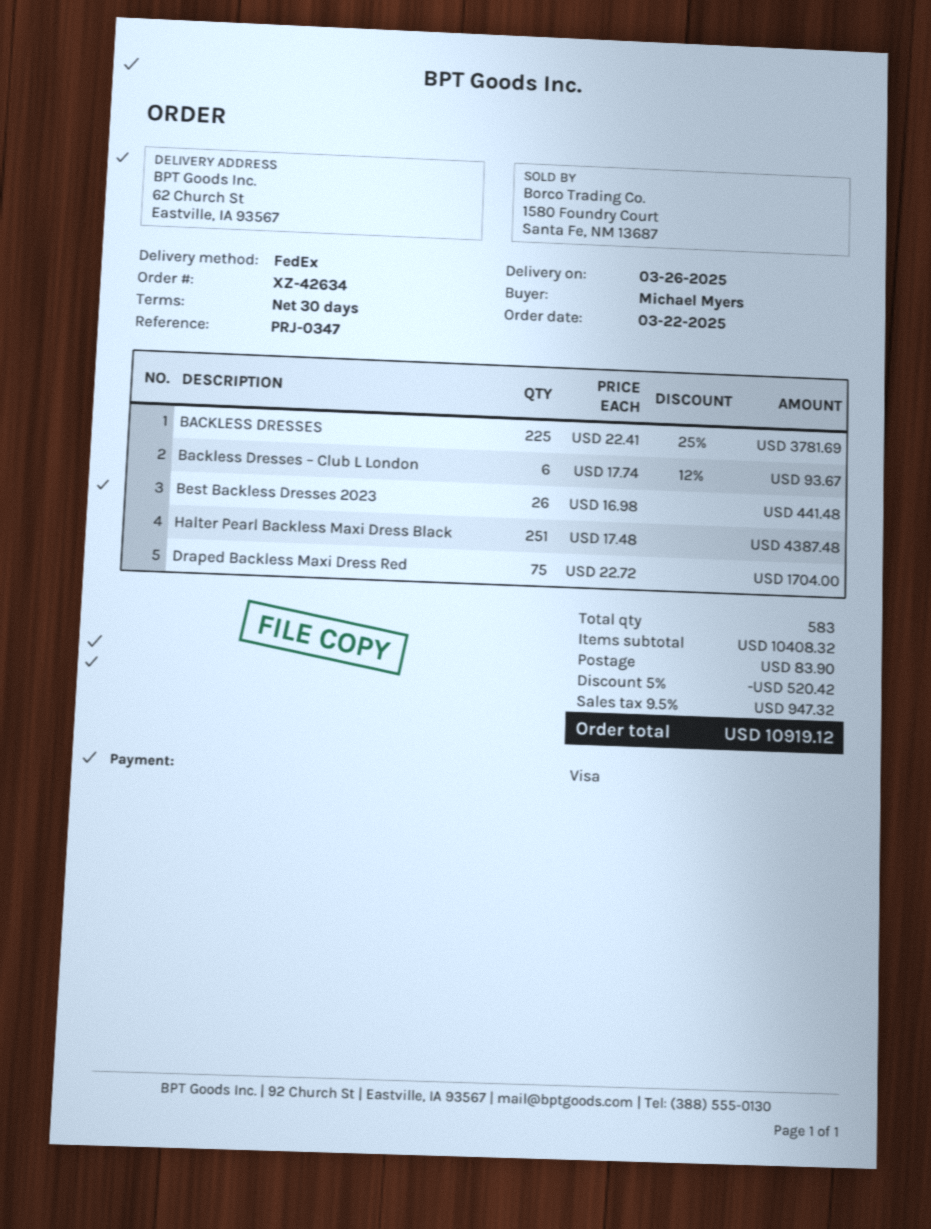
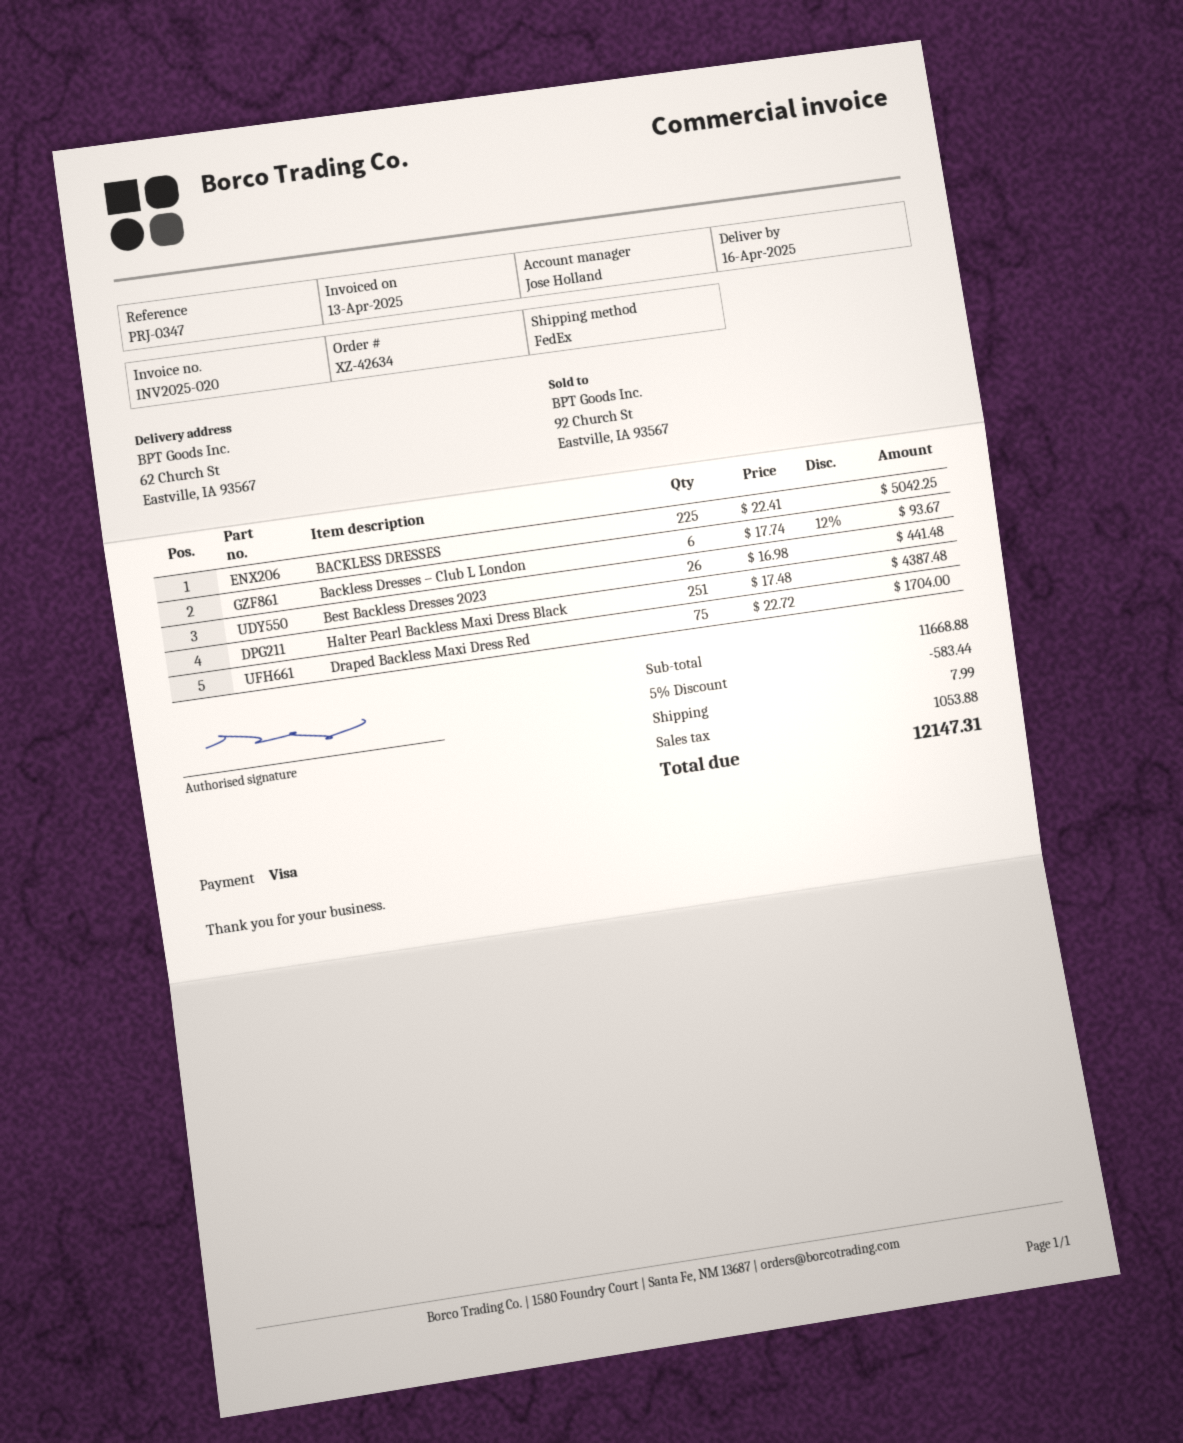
delivery date: 2025-03-26 -> 2025-04-16
BACKLESS DRESSES: 225 x 22.41 - 25% = 3781.69 -> 225 x 22.41 = 5042.25
subtotal: 10408.32 -> 11668.88
discount: 5% = 520.42 -> 5% = 583.44
shipping: 83.90 -> 7.99
tax: 947.32 -> 1053.88
total: 10919.12 -> 12147.31

